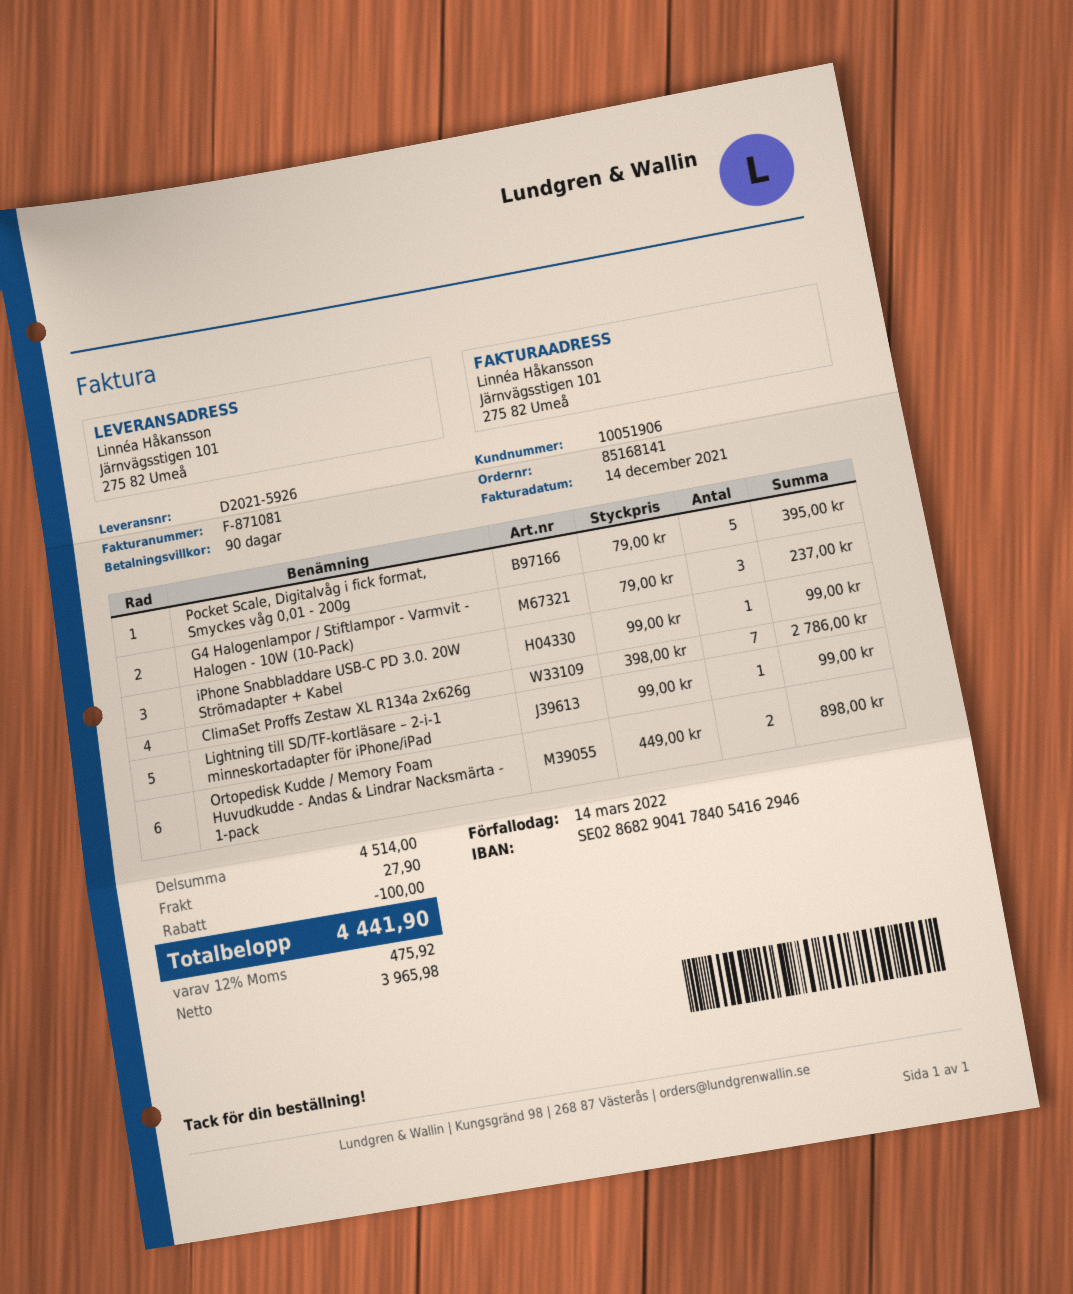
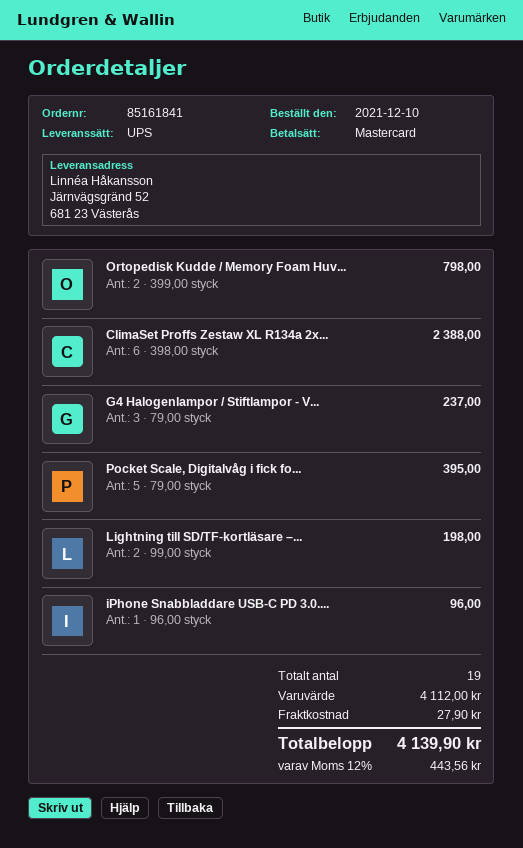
order number: 85168141 -> 85161841
ship to: Järnvägsstigen 101, 275 82 Umeå -> Järnvägsgränd 52, 681 23 Västerås
iPhone Snabbladdare USB-C PD 3.0. 20W Strömadapter + Kabel: 1 x 99.00 = 99.00 -> 1 x 96.00 = 96.00
ClimaSet Proffs Zestaw XL R134a 2x626g: 7 x 398.00 = 2786.00 -> 6 x 398.00 = 2388.00
Lightning till SD/TF-kortläsare – 2-i-1 minneskortadapter för iPhone/iPad: 1 x 99.00 = 99.00 -> 2 x 99.00 = 198.00
Ortopedisk Kudde / Memory Foam Huvudkudde - Andas & Lindrar Nacksmärta - 1-pack: 2 x 449.00 = 898.00 -> 2 x 399.00 = 798.00
subtotal: 4514.00 -> 4112.00
discount: 100.00 -> none
tax: 12% = 475.92 -> 12% = 443.56
total: 4441.90 -> 4139.90

